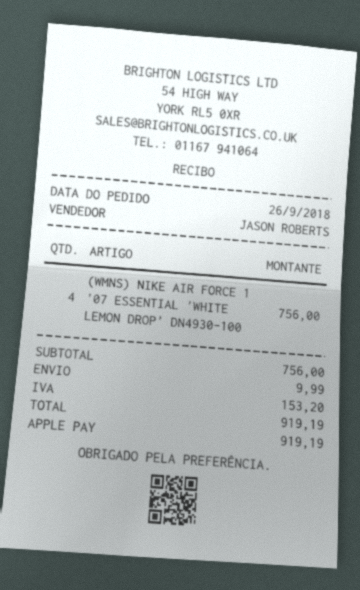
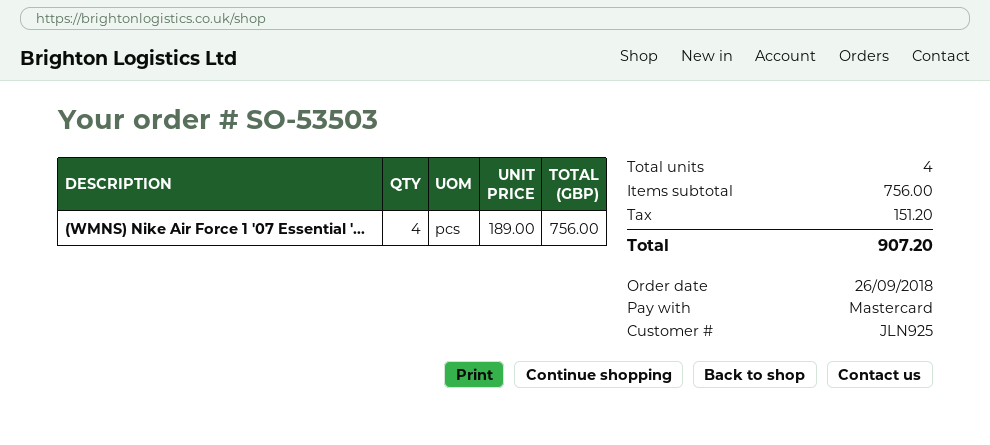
payment method: Apple Pay -> Mastercard
shipping: 9.99 -> none
tax: 153.20 -> 151.20
total: 919.19 -> 907.20

